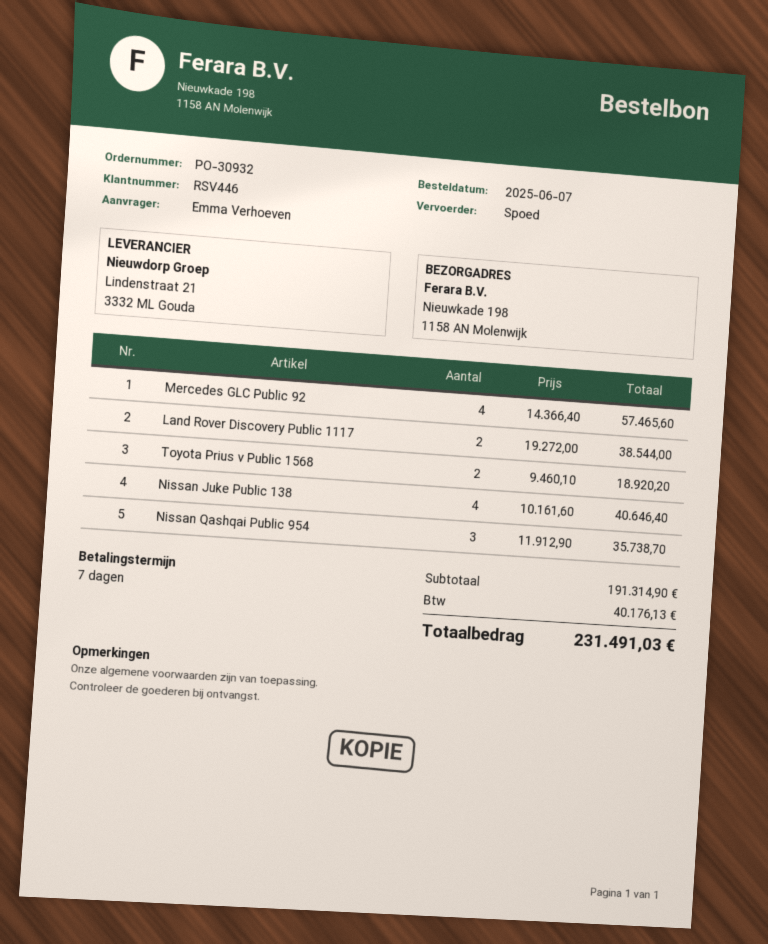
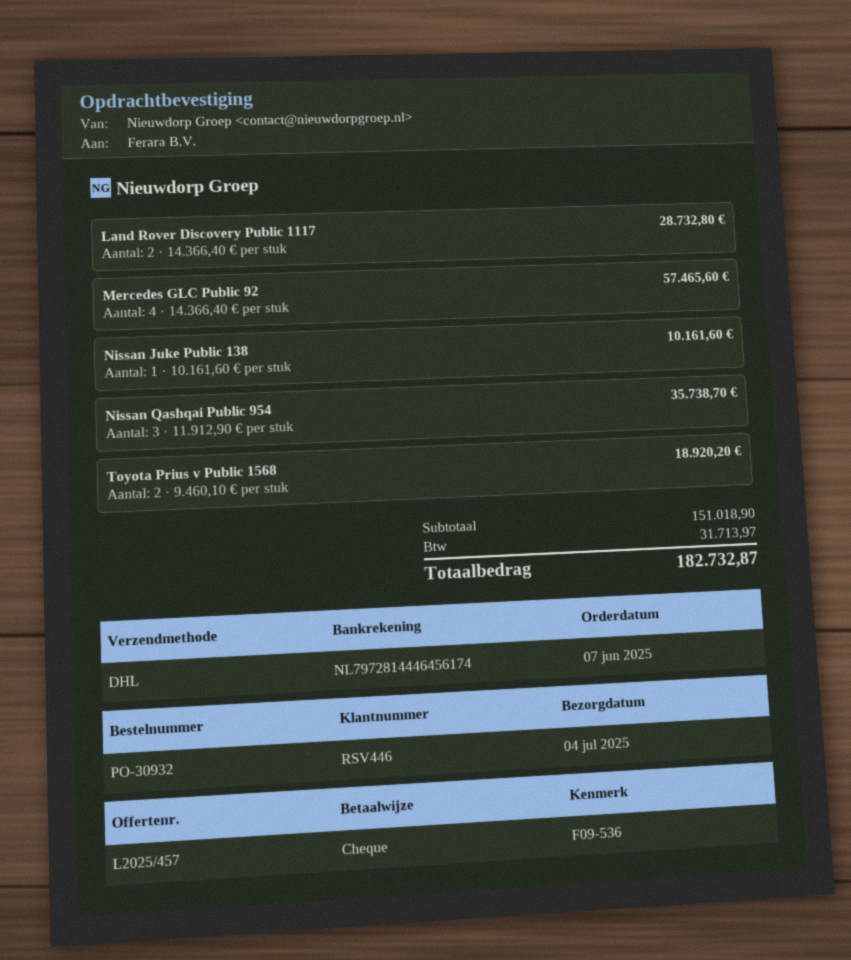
shipping method: express -> DHL
Land Rover Discovery Public 1117: 2 x 19272.00 = 38544.00 -> 2 x 14366.40 = 28732.80
Nissan Juke Public 138: 4 x 10161.60 = 40646.40 -> 1 x 10161.60 = 10161.60
subtotal: 191314.90 -> 151018.90
tax: 40176.13 -> 31713.97
total: 231491.03 -> 182732.87

